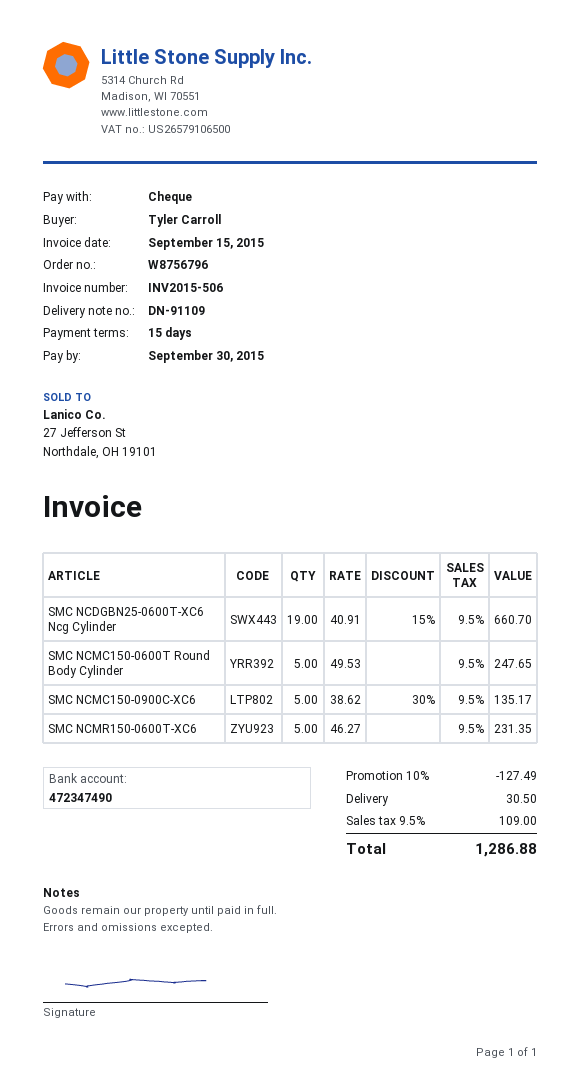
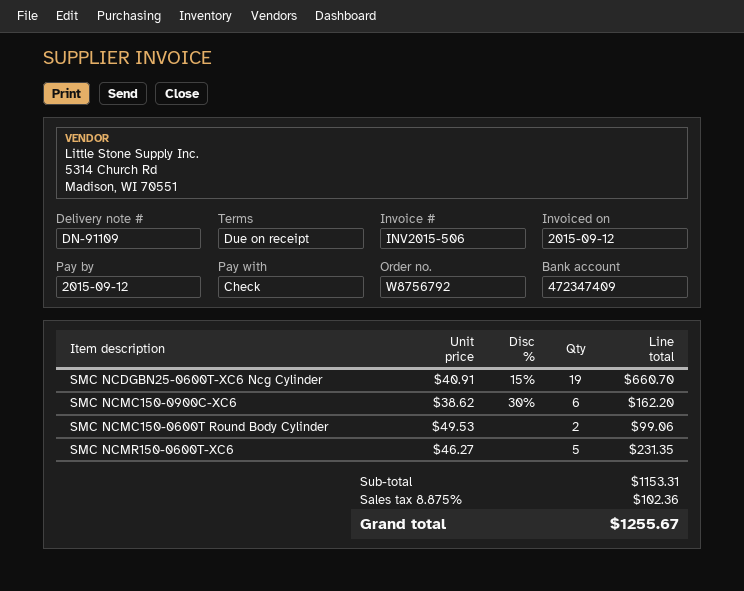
order number: W8756796 -> W8756792
invoice date: 2015-09-15 -> 2015-09-12
payment terms: 15 days -> on receipt
due date: 2015-09-30 -> 2015-09-12
bank account: 472347490 -> 472347409
SMC NCMC150-0600T Round Body Cylinder: 5 x 49.53 = 247.65 -> 2 x 49.53 = 99.06
SMC NCMC150-0900C-XC6: 5 x 38.62 - 30% = 135.17 -> 6 x 38.62 - 30% = 162.20
discount: 10% = 127.49 -> none
shipping: 30.50 -> none
tax: 9.5% = 109.00 -> 8.875% = 102.36
total: 1286.88 -> 1255.67

